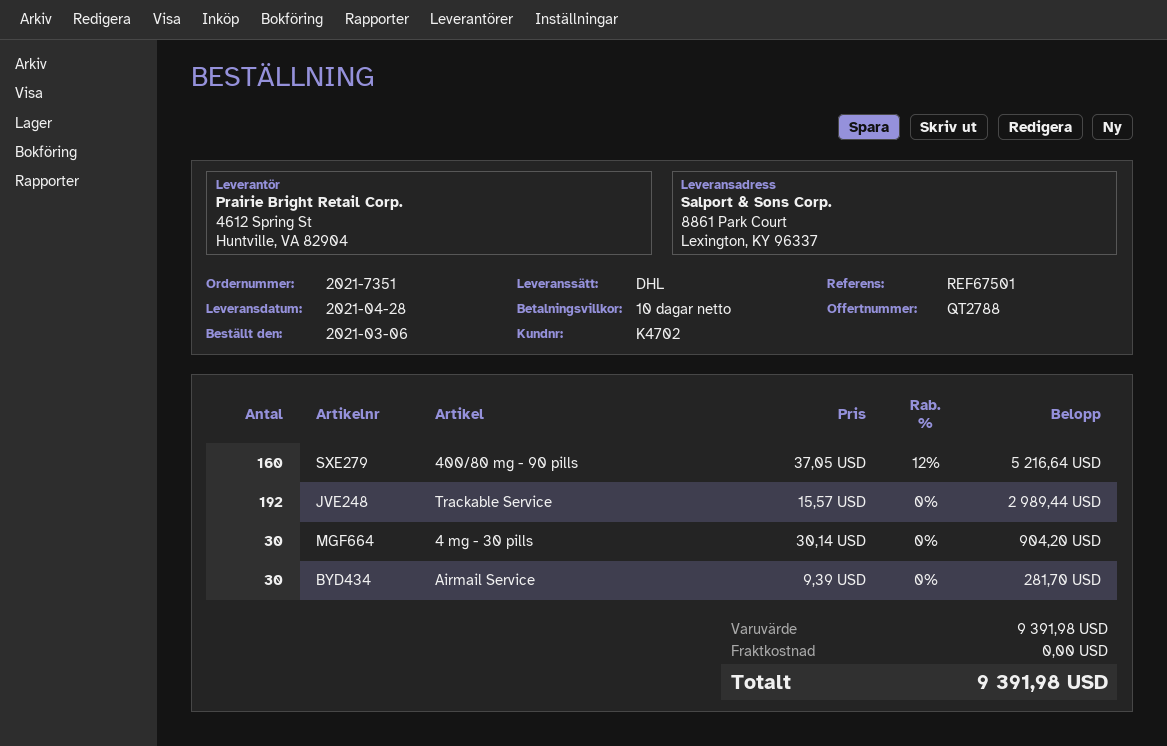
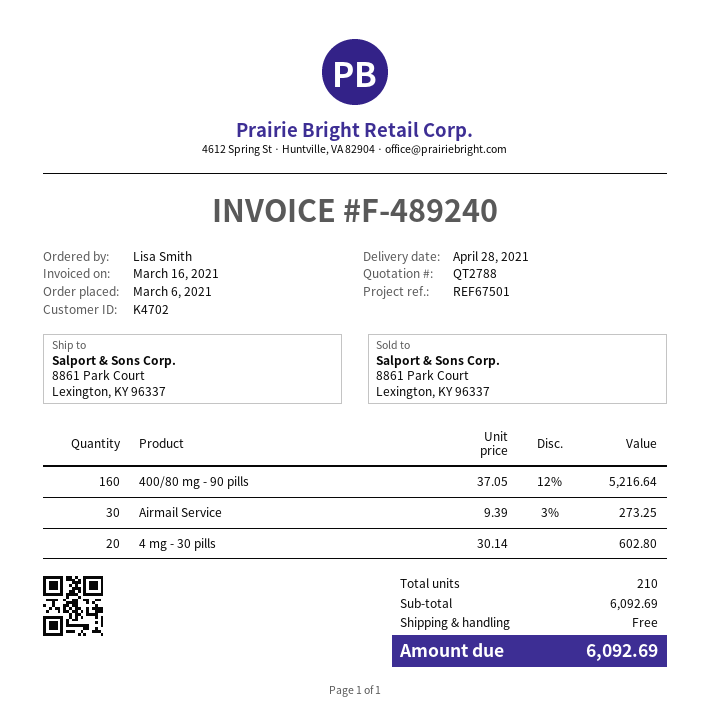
Trackable Service: 192 x 15.57 = 2989.44 -> none
4 mg - 30 pills: 30 x 30.14 = 904.20 -> 20 x 30.14 = 602.80
Airmail Service: 30 x 9.39 = 281.70 -> 30 x 9.39 - 3% = 273.25
subtotal: 9391.98 -> 6092.69
total: 9391.98 -> 6092.69

